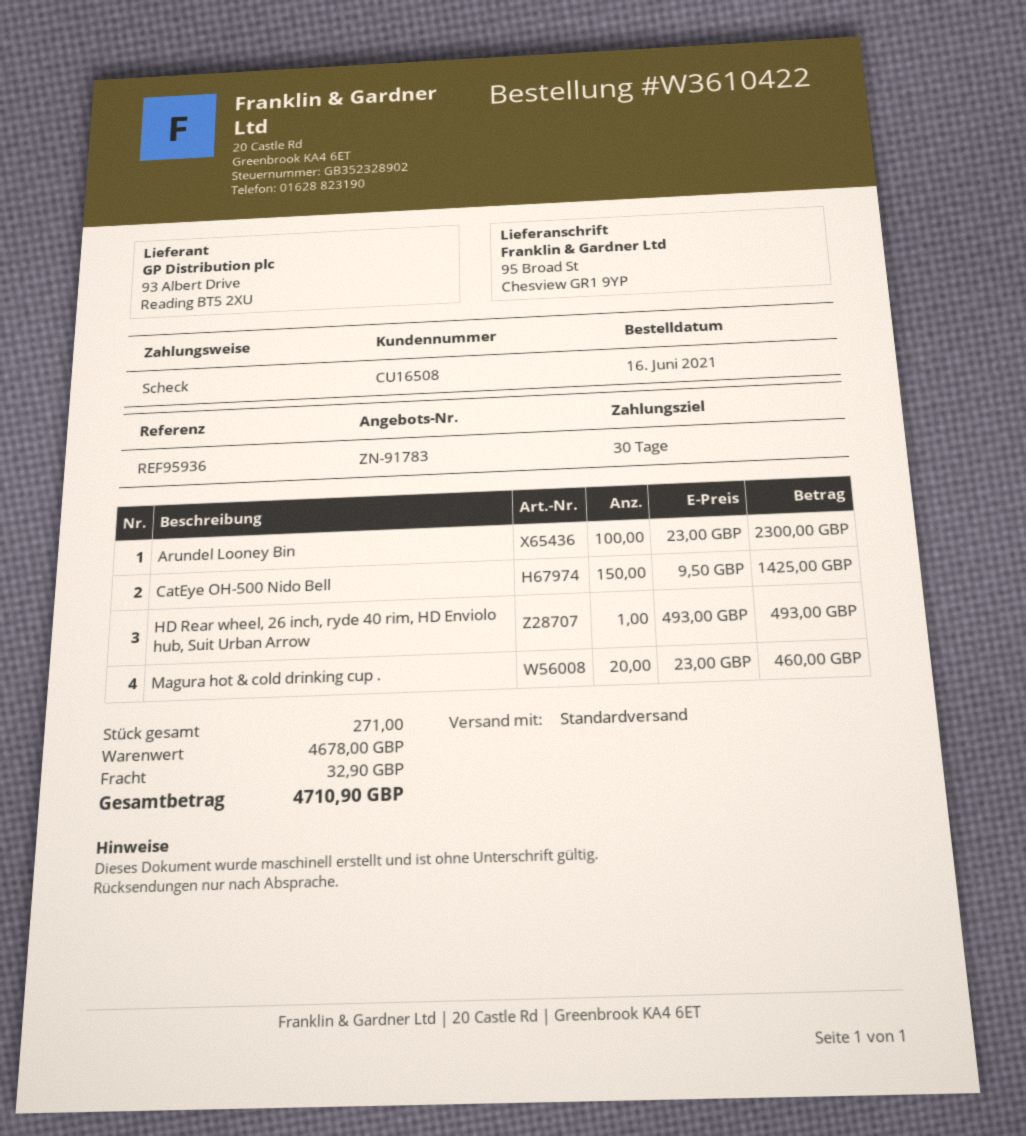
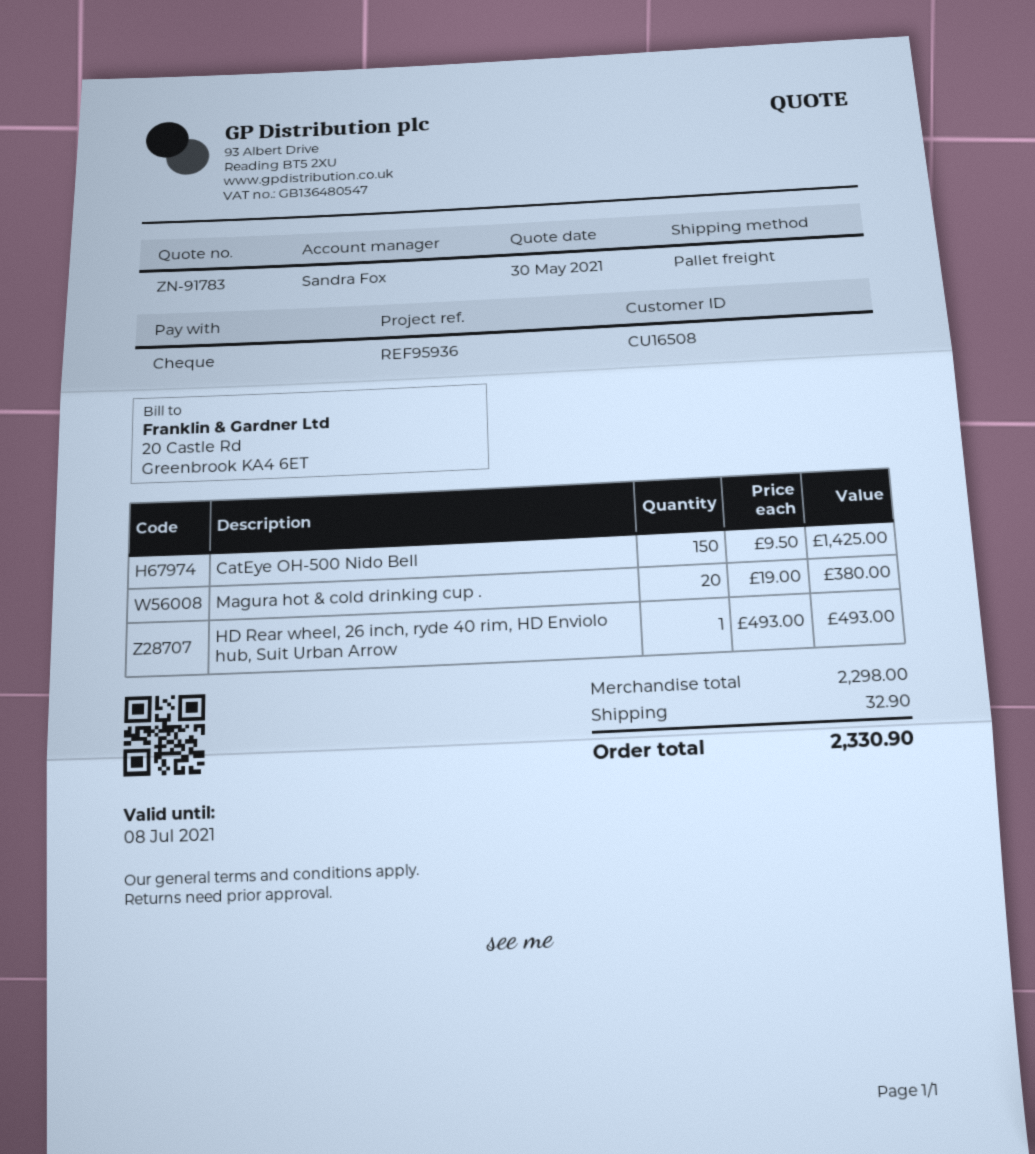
shipping method: standard -> pallet freight
Arundel Looney Bin: 100 x 23.00 = 2300.00 -> none
Magura hot & cold drinking cup .: 20 x 23.00 = 460.00 -> 20 x 19.00 = 380.00
subtotal: 4678.00 -> 2298.00
total: 4710.90 -> 2330.90

